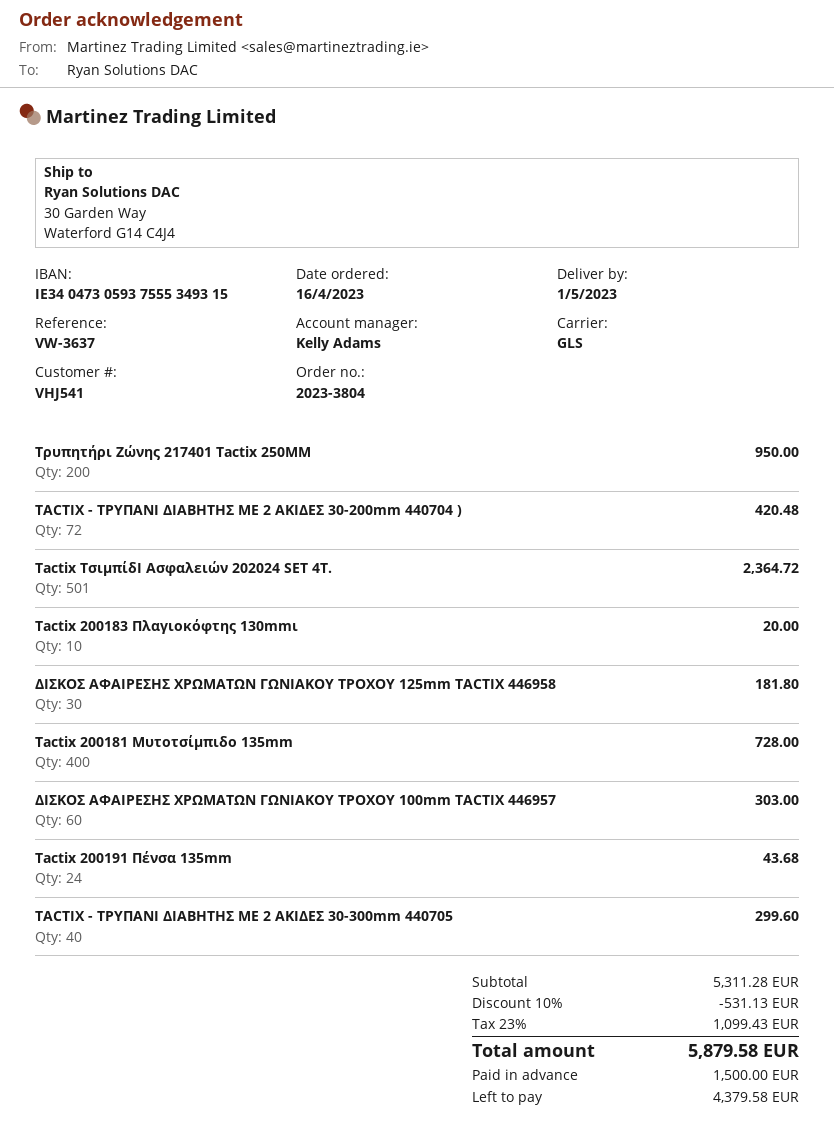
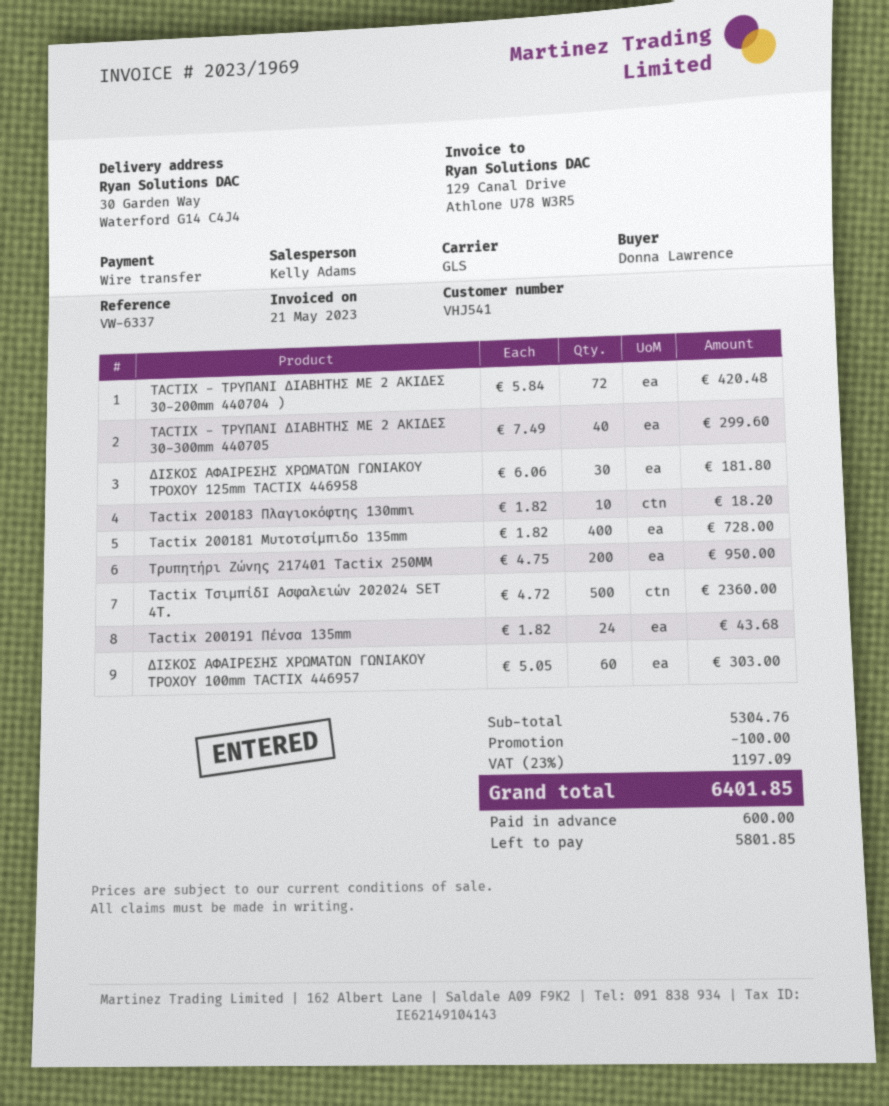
reference: VW-3637 -> VW-6337
Tactix ΤσιμπίδΙ Ασφαλειών 202024 SET 4Τ.: 501 for 2364.72 -> 500 for 2360.00
Tactix 200183 Πλαγιοκόφτης 130mmι: 10 for 20.00 -> 10 for 18.20
subtotal: 5311.28 -> 5304.76
discount: 531.13 -> 100.00
tax: 23% = 1099.43 -> 23% = 1197.09
total: 5879.58 -> 6401.85
deposit: 1500.00 -> 600.00
balance: 4379.58 -> 5801.85

